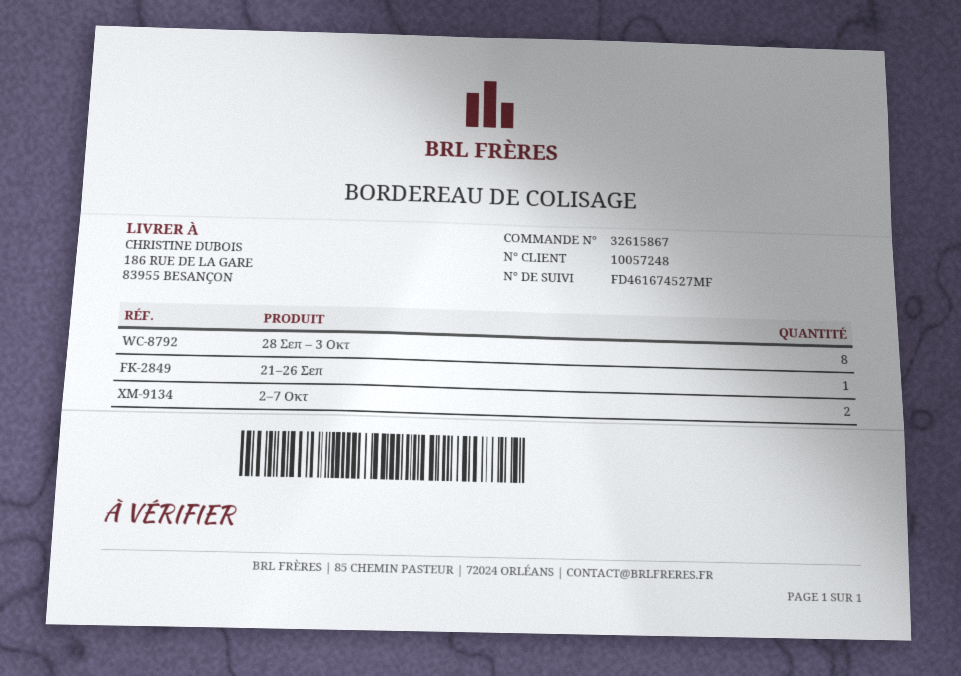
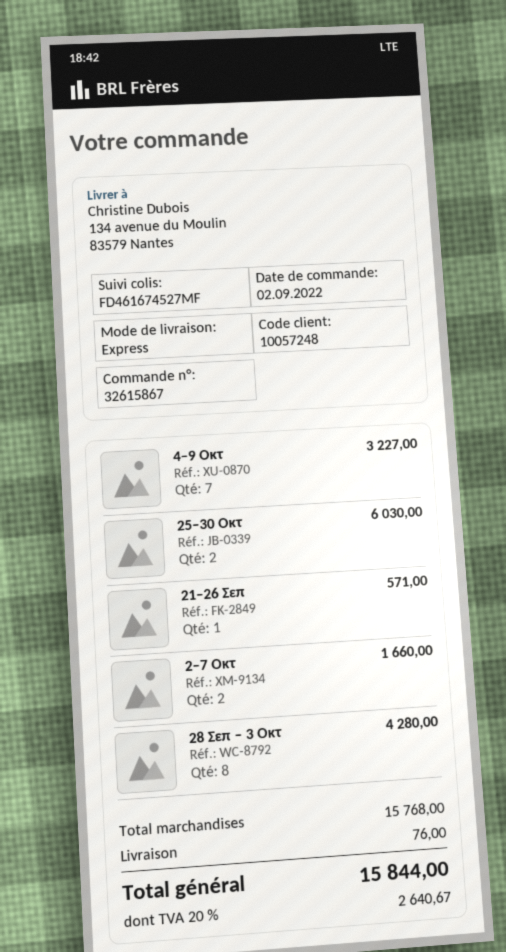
ship to: 186 RUE DE LA GARE, 83955 BESANÇON -> 134 avenue du Moulin, 83579 Nantes
4–9 Οκτ: none -> 7
25–30 Οκτ: none -> 2

